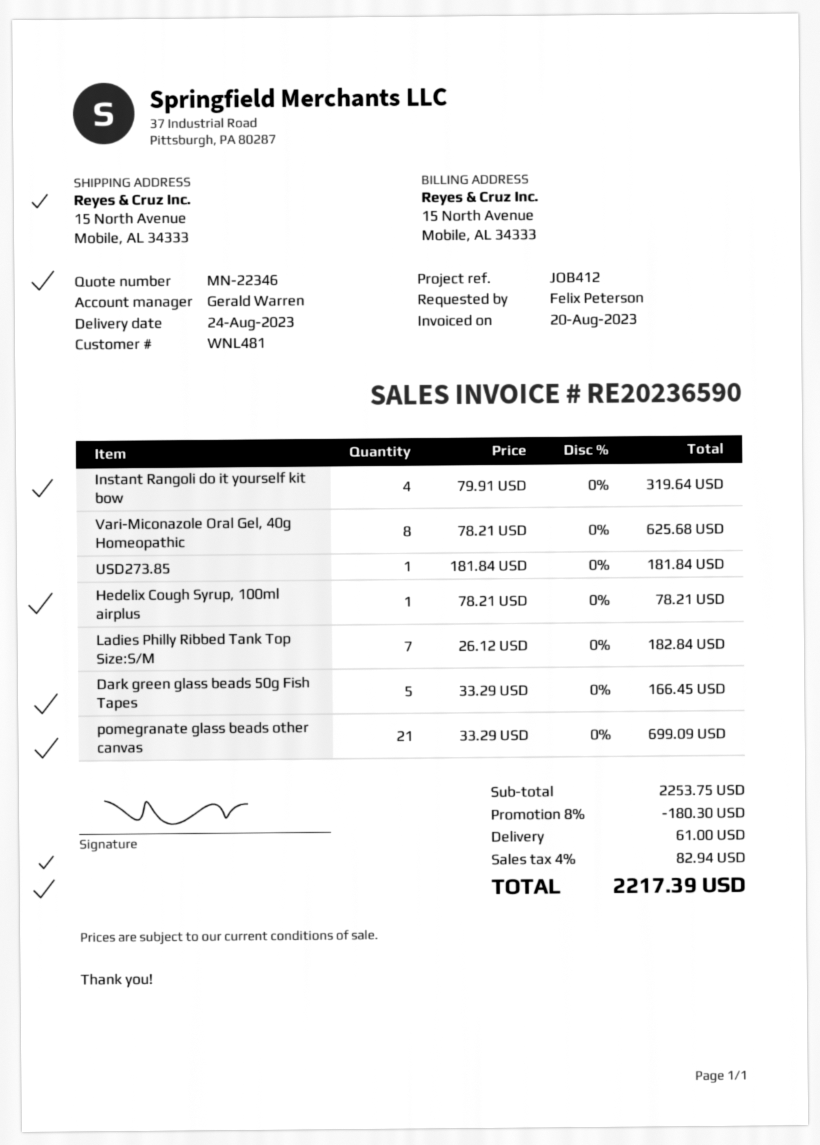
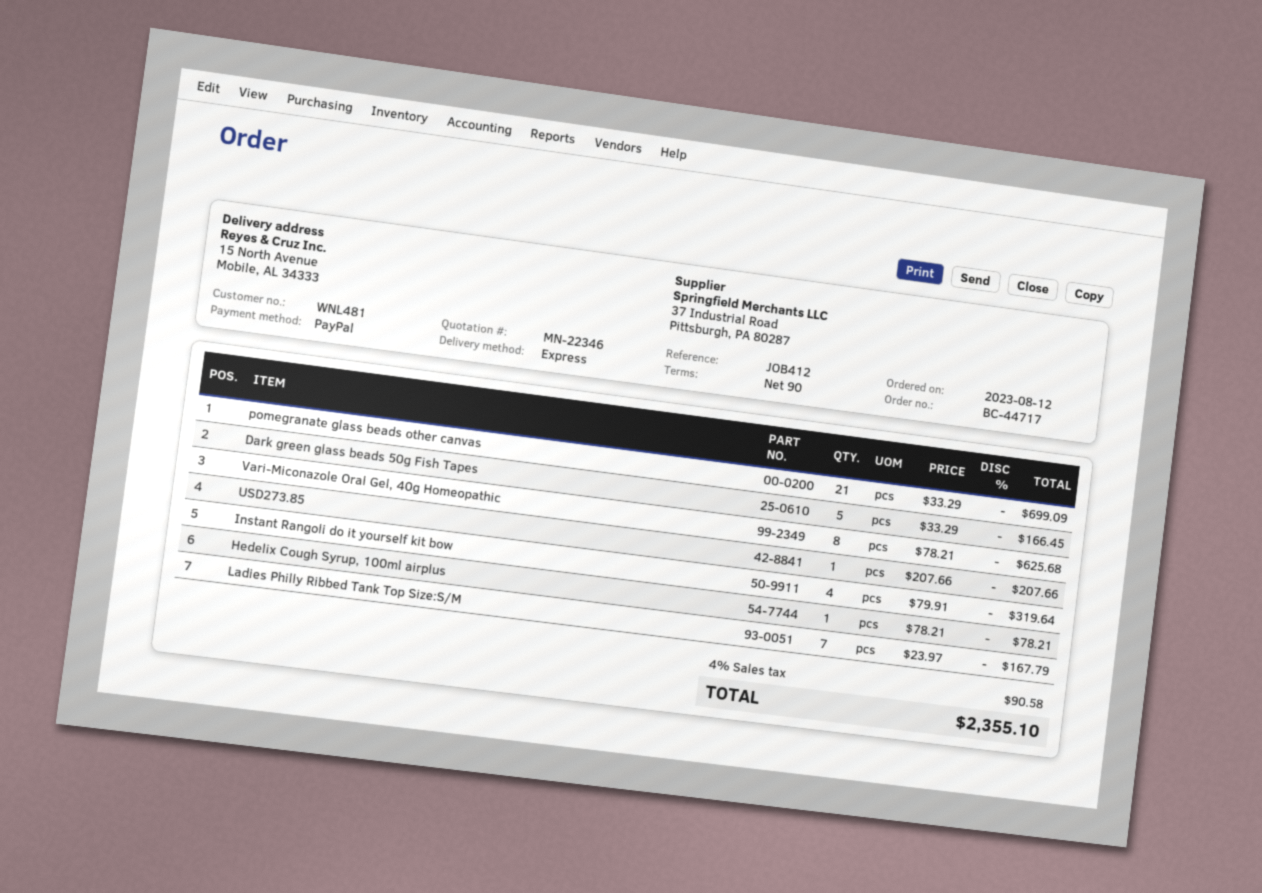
USD273.85: 1 x 181.84 = 181.84 -> 1 x 207.66 = 207.66
Ladies Philly Ribbed Tank Top Size:S/M: 7 x 26.12 = 182.84 -> 7 x 23.97 = 167.79
discount: 8% = 180.30 -> none
shipping: 61.00 -> none
tax: 4% = 82.94 -> 4% = 90.58
total: 2217.39 -> 2355.10

